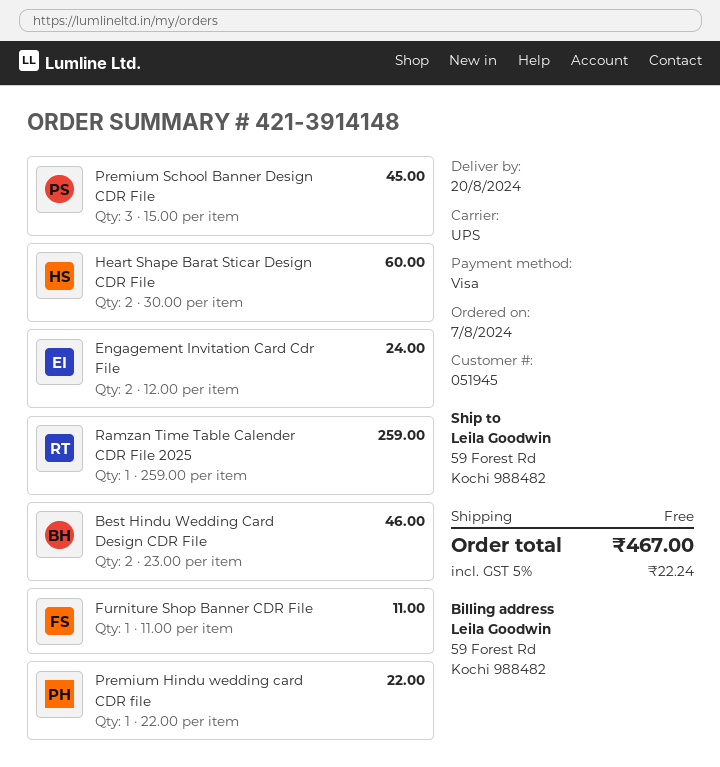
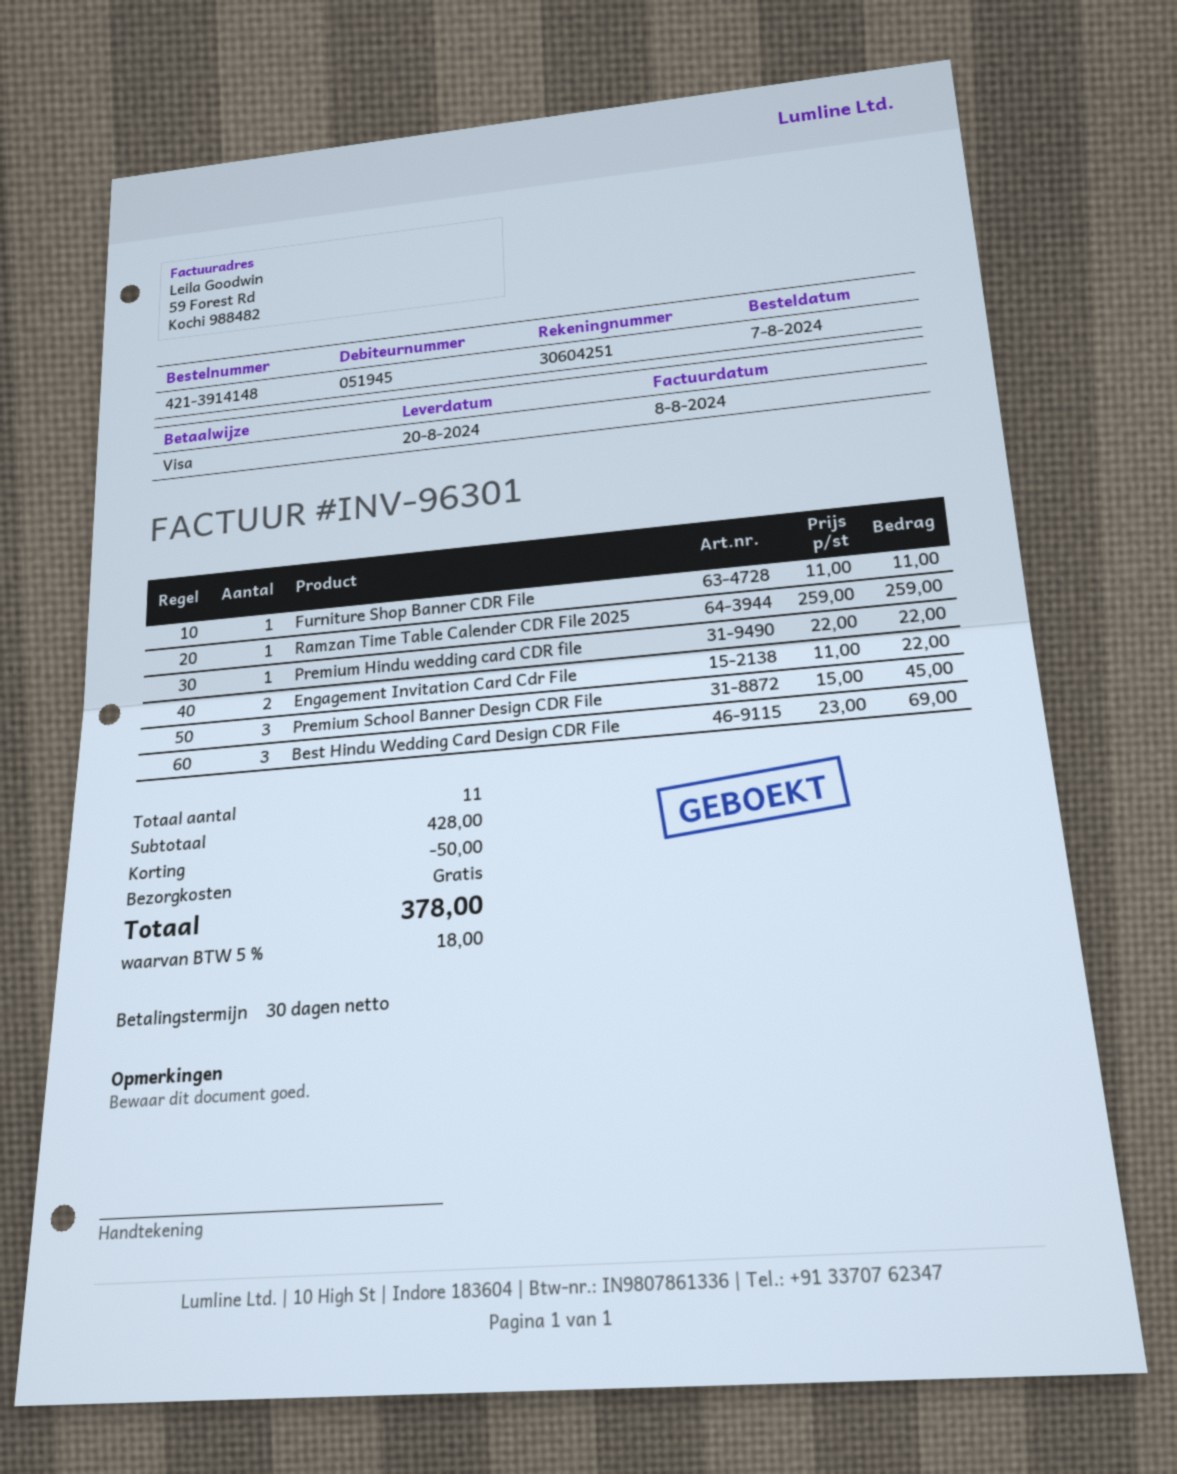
Heart Shape Barat Sticar Design CDR File: 2 x 30.00 = 60.00 -> none
Engagement Invitation Card Cdr File: 2 x 12.00 = 24.00 -> 2 x 11.00 = 22.00
Best Hindu Wedding Card Design CDR File: 2 x 23.00 = 46.00 -> 3 x 23.00 = 69.00
discount: none -> 50.00
tax: 5% = 22.24 -> 5% = 18.00
total: 467.00 -> 378.00

